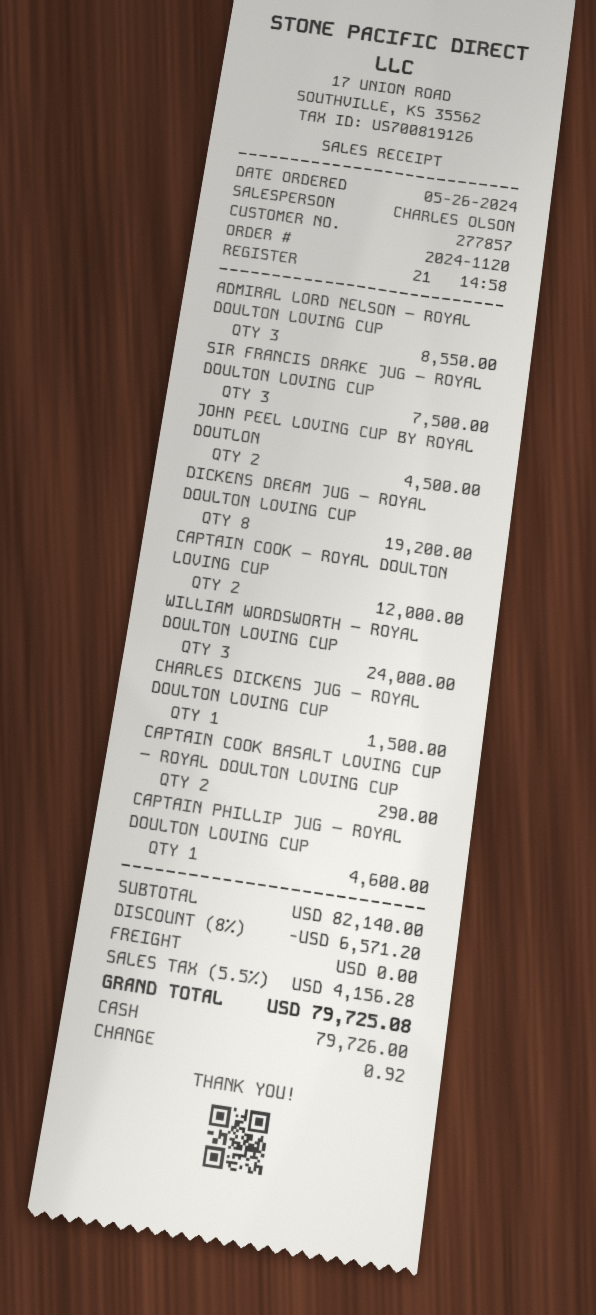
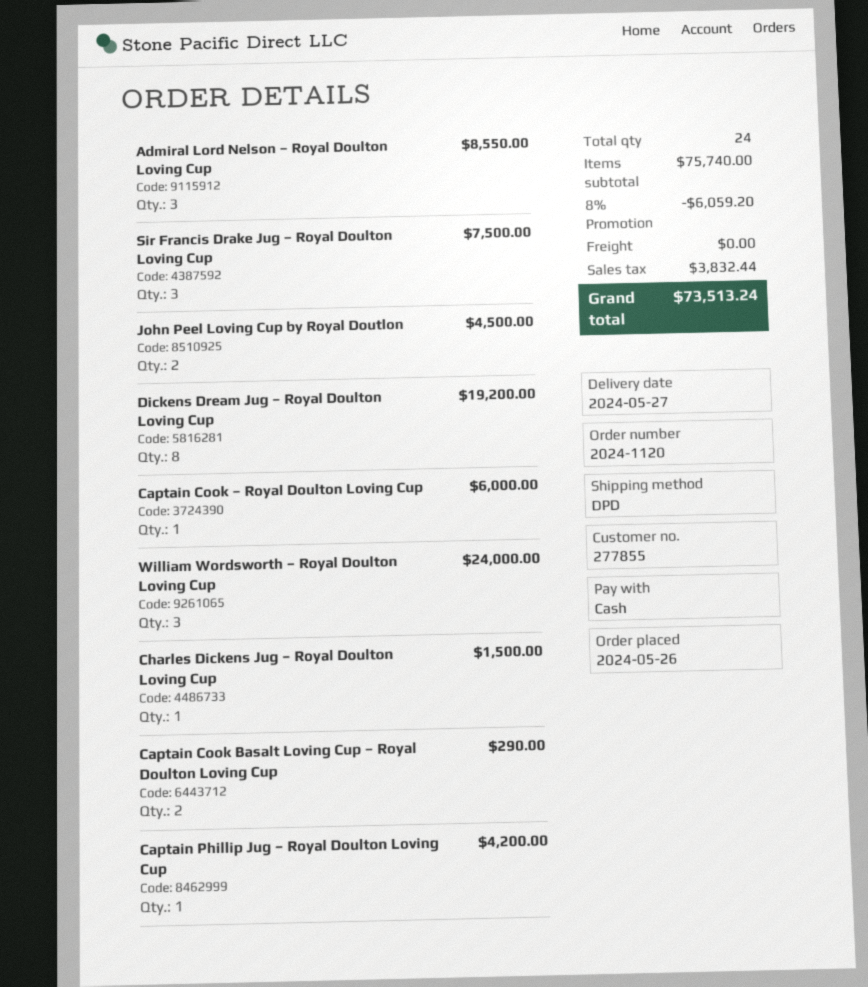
customer number: 277857 -> 277855
CAPTAIN COOK – ROYAL DOULTON LOVING CUP: 2 for 12000.00 -> 1 for 6000.00
CAPTAIN PHILLIP JUG – ROYAL DOULTON LOVING CUP: 1 for 4600.00 -> 1 for 4200.00
subtotal: 82140.00 -> 75740.00
discount: 8% = 6571.20 -> 8% = 6059.20
tax: 4156.28 -> 3832.44
total: 79725.08 -> 73513.24

